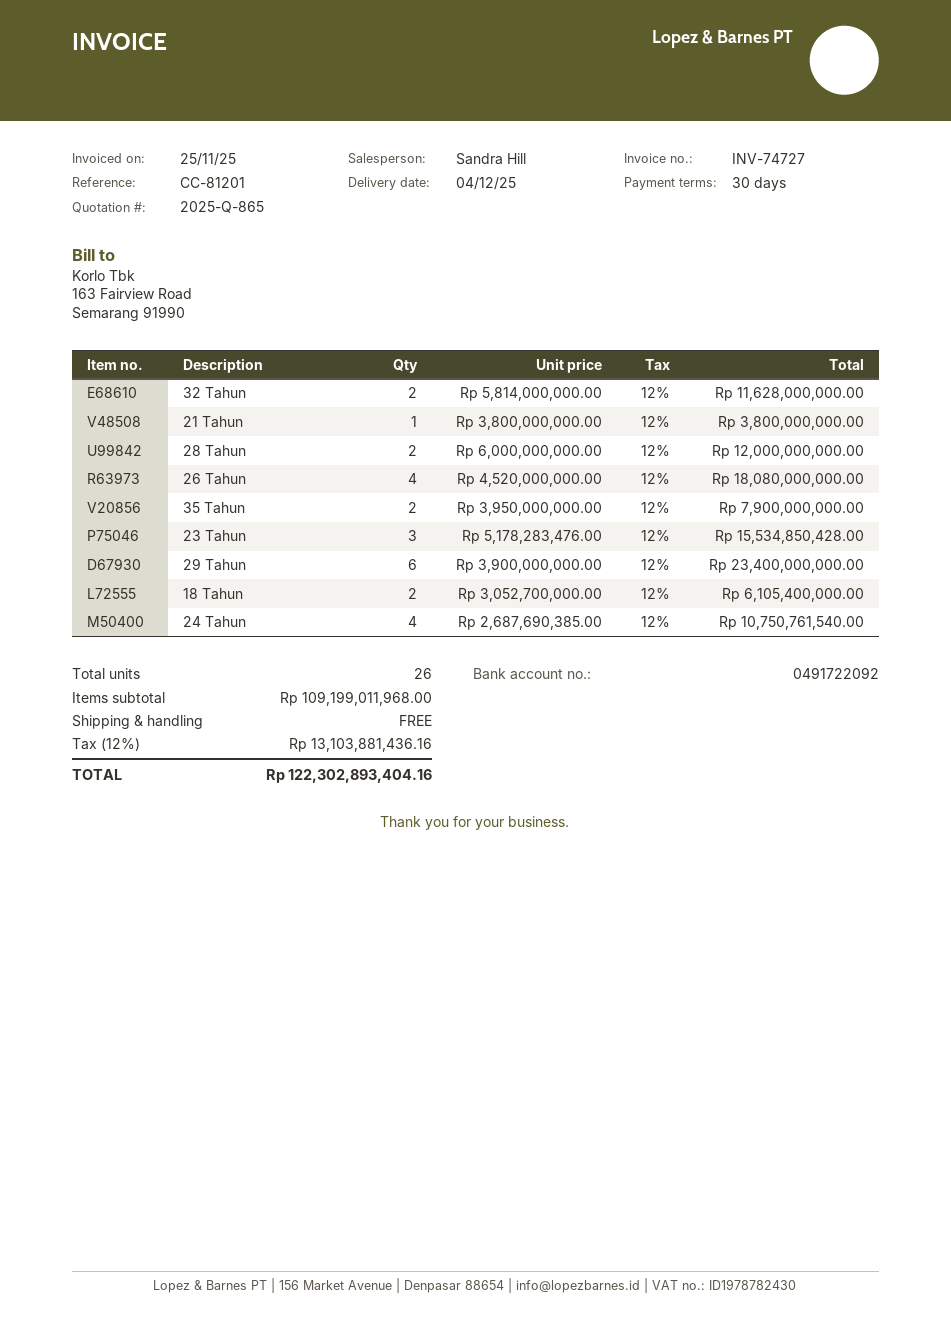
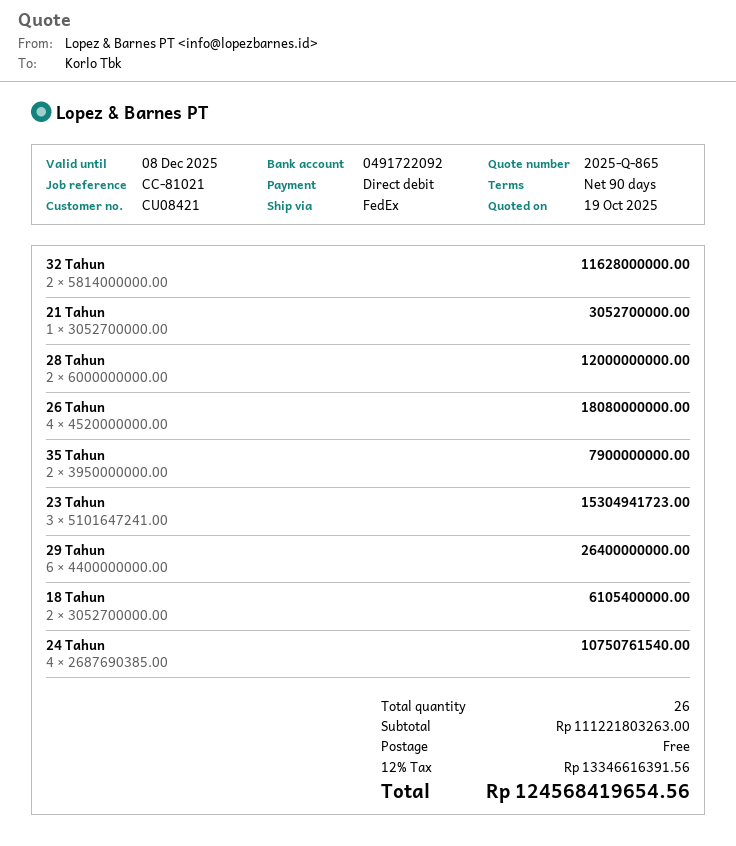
payment terms: 30 days -> 90 days
reference: CC-81201 -> CC-81021
21 Tahun: 1 x 3800000000.00 = 3800000000.00 -> 1 x 3052700000.00 = 3052700000.00
23 Tahun: 3 x 5178283476.00 = 15534850428.00 -> 3 x 5101647241.00 = 15304941723.00
29 Tahun: 6 x 3900000000.00 = 23400000000.00 -> 6 x 4400000000.00 = 26400000000.00
subtotal: 109199011968.00 -> 111221803263.00
tax: 12% = 13103881436.16 -> 12% = 13346616391.56
total: 122302893404.16 -> 124568419654.56

